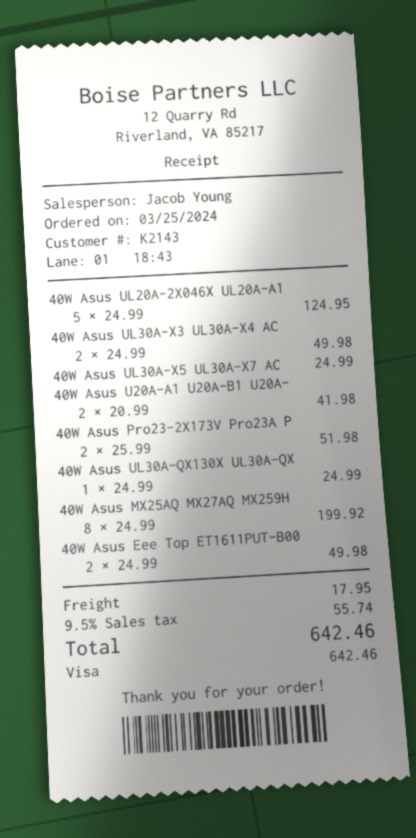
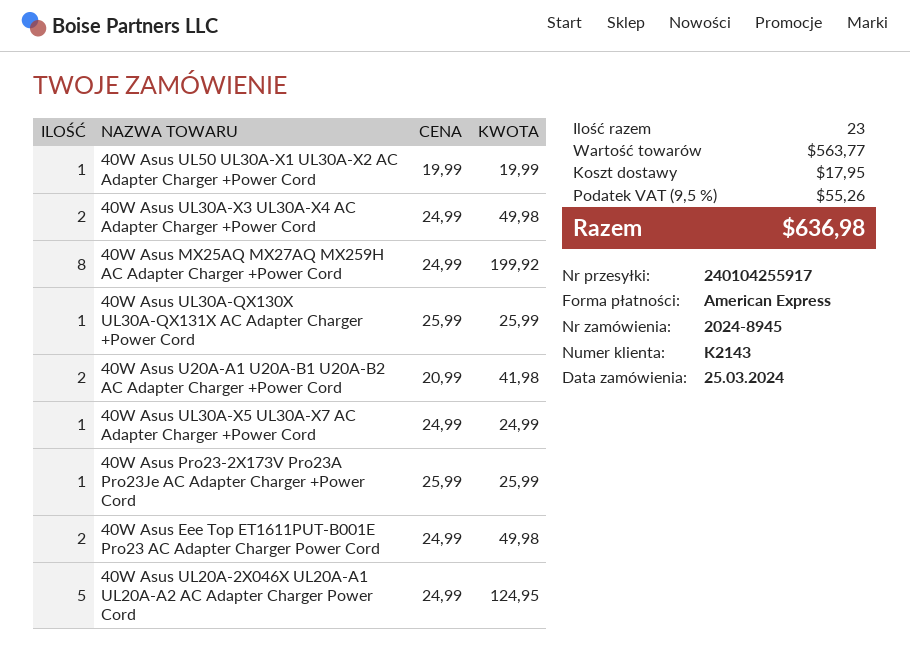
payment method: Visa -> American Express
40W Asus Pro23-2X173V Pro23A P: 2 x 25.99 = 51.98 -> 1 x 25.99 = 25.99
40W Asus UL30A-QX130X UL30A-QX: 1 x 24.99 = 24.99 -> 1 x 25.99 = 25.99
40W Asus UL50 UL30A-X1 UL30A-X2 AC Adapter Charger +Power Cord: none -> 1 x 19.99 = 19.99
tax: 9.5% = 55.74 -> 9.5% = 55.26
total: 642.46 -> 636.98

